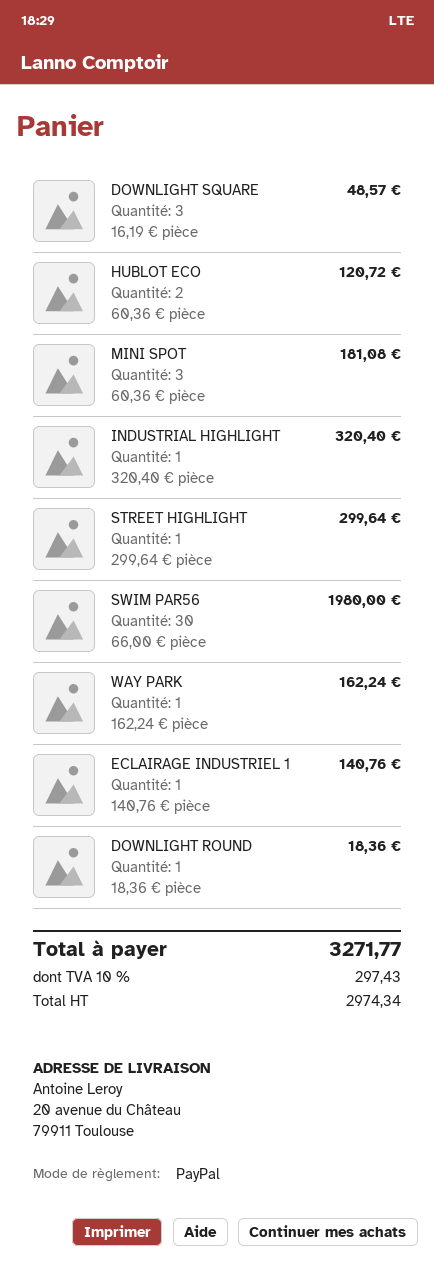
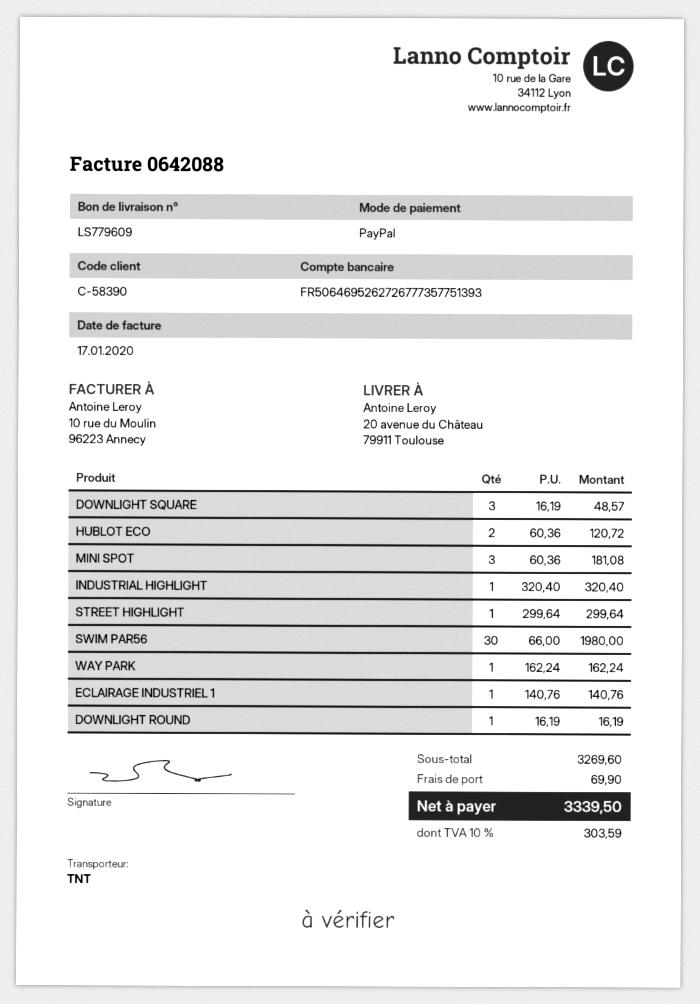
DOWNLIGHT ROUND: 1 x 18.36 = 18.36 -> 1 x 16.19 = 16.19
shipping: none -> 69.90
tax: 10% = 297.43 -> 10% = 303.59
total: 3271.77 -> 3339.50

